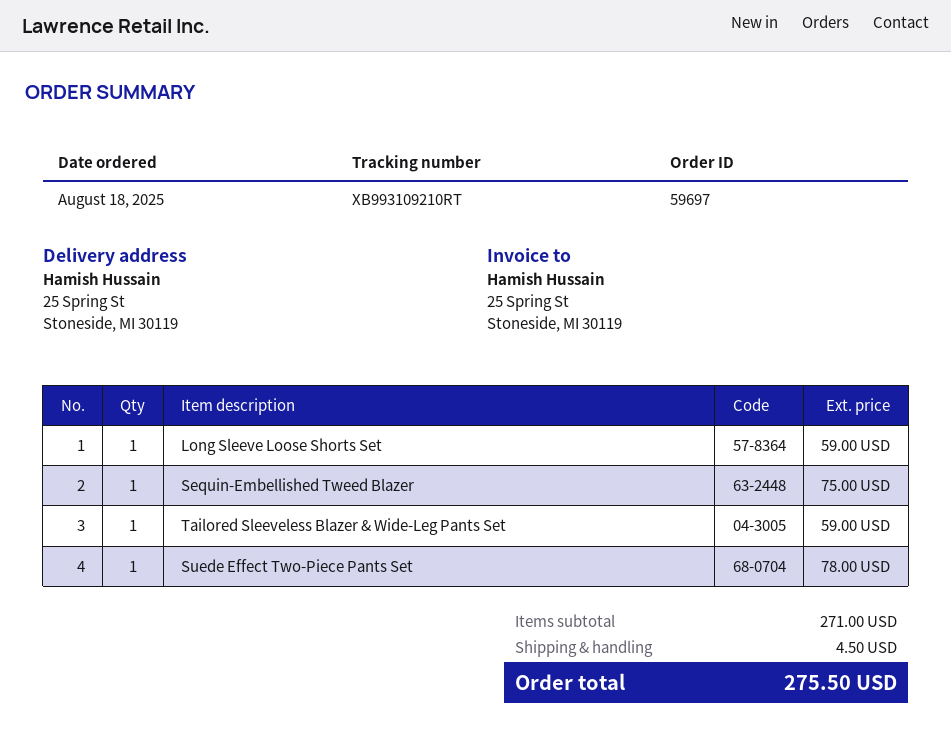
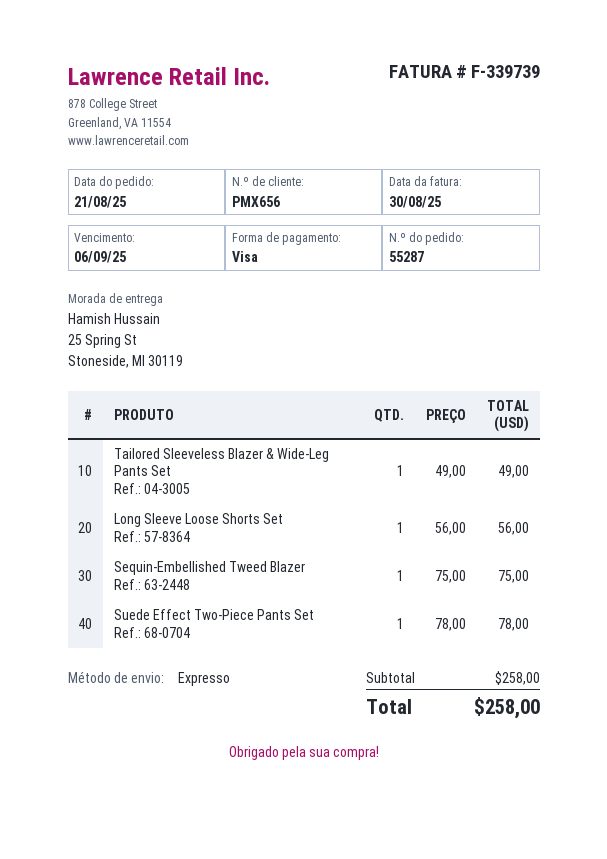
order number: 59697 -> 55287
order date: 2025-08-18 -> 2025-08-21
Long Sleeve Loose Shorts Set: 1 for 59.00 -> 1 for 56.00
Tailored Sleeveless Blazer & Wide-Leg Pants Set: 1 for 59.00 -> 1 for 49.00
subtotal: 271.00 -> 258.00
shipping: 4.50 -> none
total: 275.50 -> 258.00

